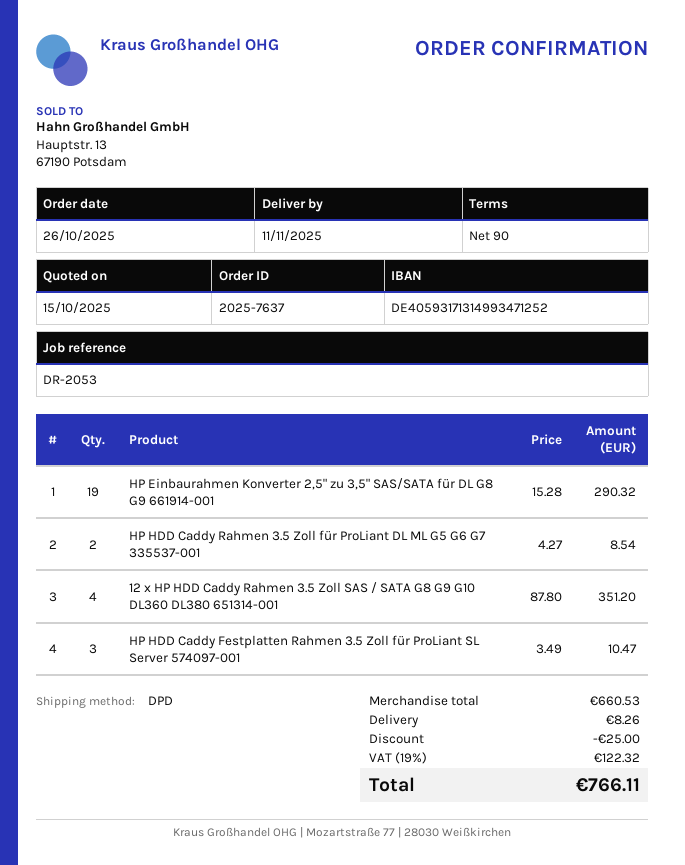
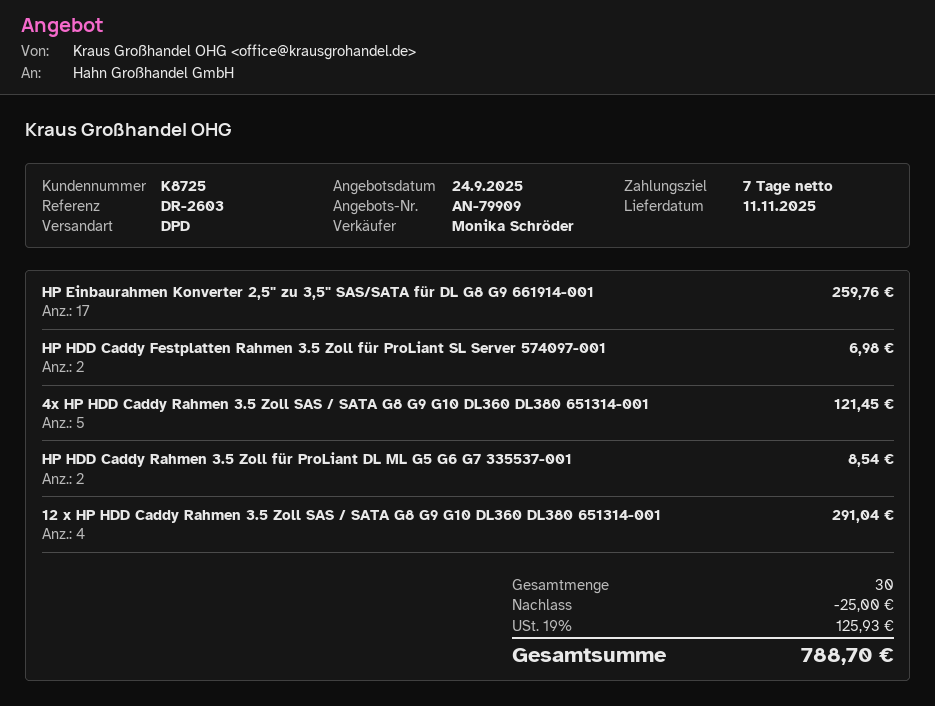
quote date: 2025-10-15 -> 2025-09-24
payment terms: 90 days -> 7 days
reference: DR-2053 -> DR-2603
HP Einbaurahmen Konverter 2,5" zu 3,5" SAS/SATA für DL G8 G9 661914-001: 19 for 290.32 -> 17 for 259.76
12 x HP HDD Caddy Rahmen 3.5 Zoll SAS / SATA G8 G9 G10 DL360 DL380 651314-001: 4 for 351.20 -> 4 for 291.04
HP HDD Caddy Festplatten Rahmen 3.5 Zoll für ProLiant SL Server 574097-001: 3 for 10.47 -> 2 for 6.98
4x HP HDD Caddy Rahmen 3.5 Zoll SAS / SATA G8 G9 G10 DL360 DL380 651314-001: none -> 5 for 121.45
shipping: 8.26 -> none
tax: 19% = 122.32 -> 19% = 125.93
total: 766.11 -> 788.70

